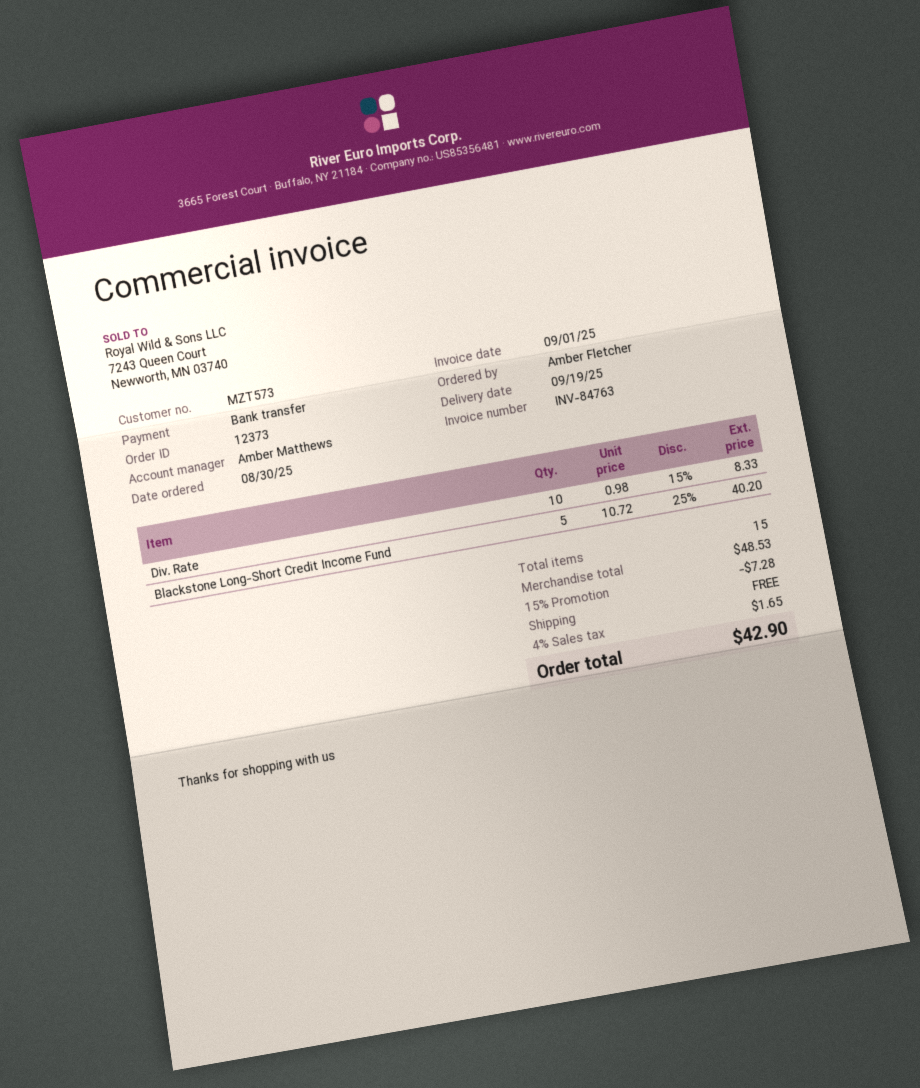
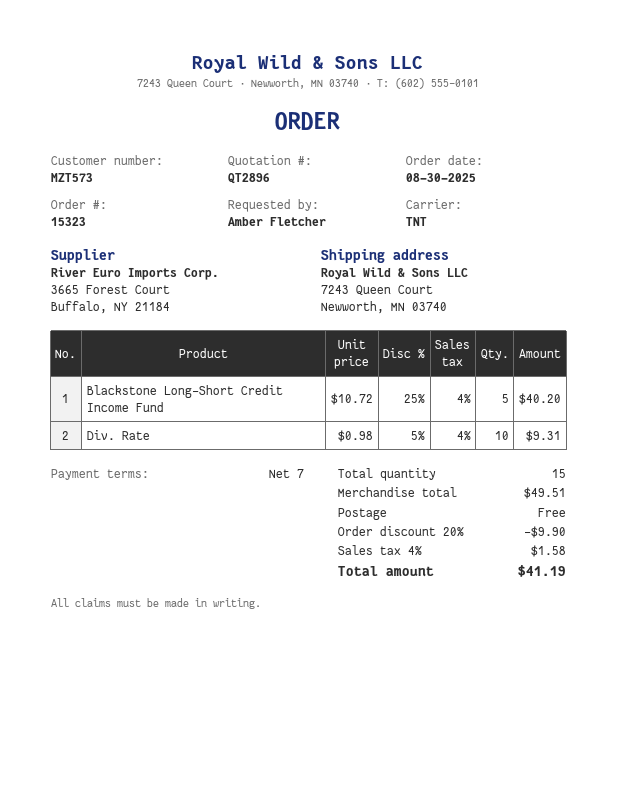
order number: 12373 -> 15323
Div. Rate: 10 x 0.98 - 15% = 8.33 -> 10 x 0.98 - 5% = 9.31
subtotal: 48.53 -> 49.51
discount: 15% = 7.28 -> 20% = 9.90
tax: 4% = 1.65 -> 4% = 1.58
total: 42.90 -> 41.19

